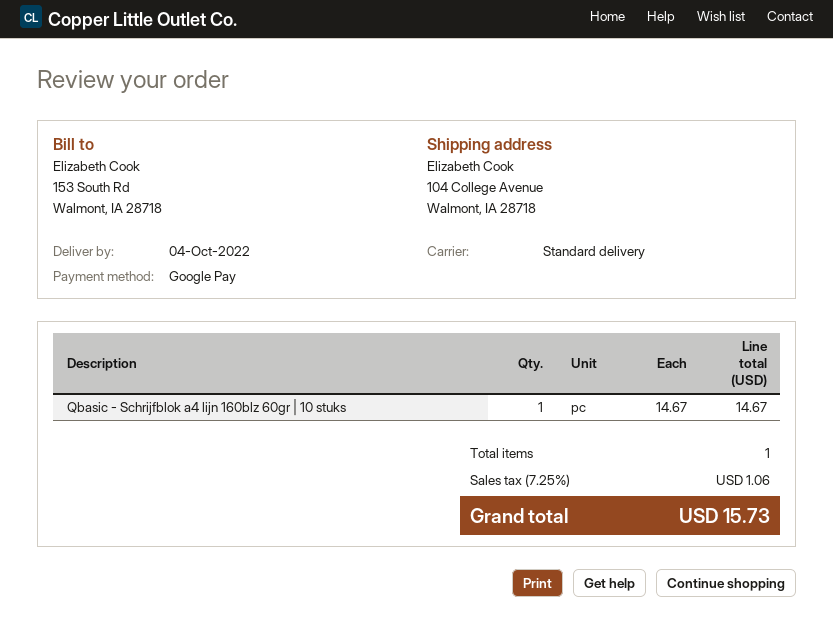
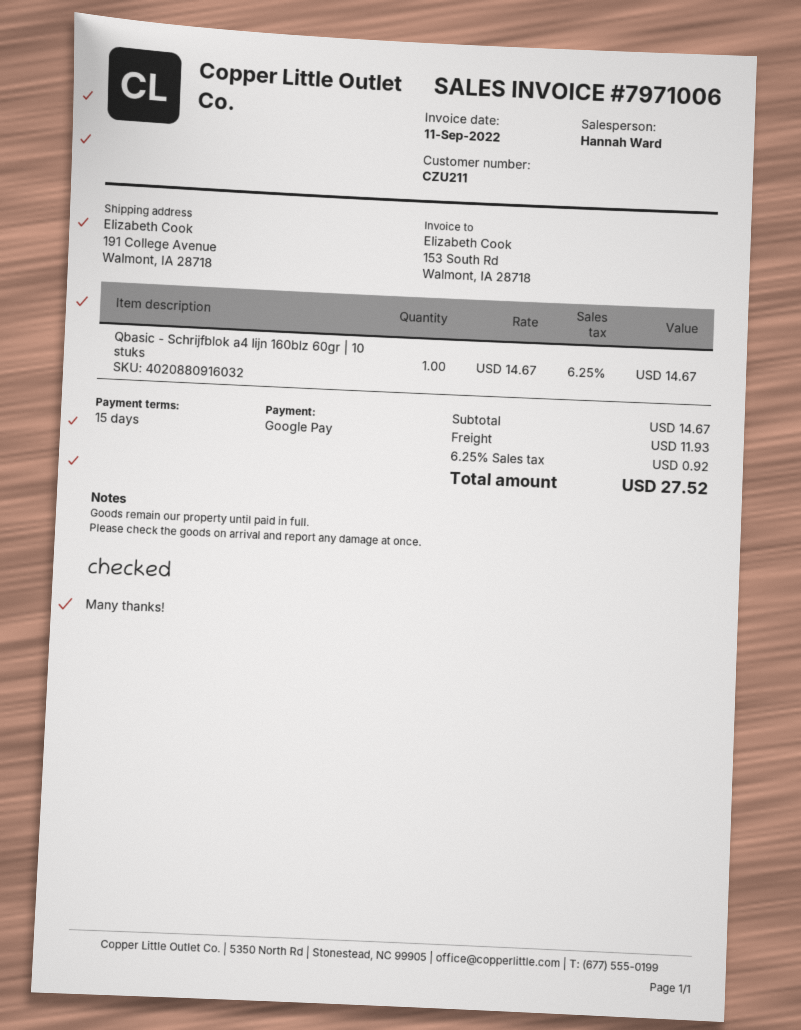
ship to: 104 College Avenue, Walmont, IA 28718 -> 191 College Avenue, Walmont, IA 28718
shipping: none -> 11.93
tax: 7.25% = 1.06 -> 6.25% = 0.92
total: 15.73 -> 27.52

